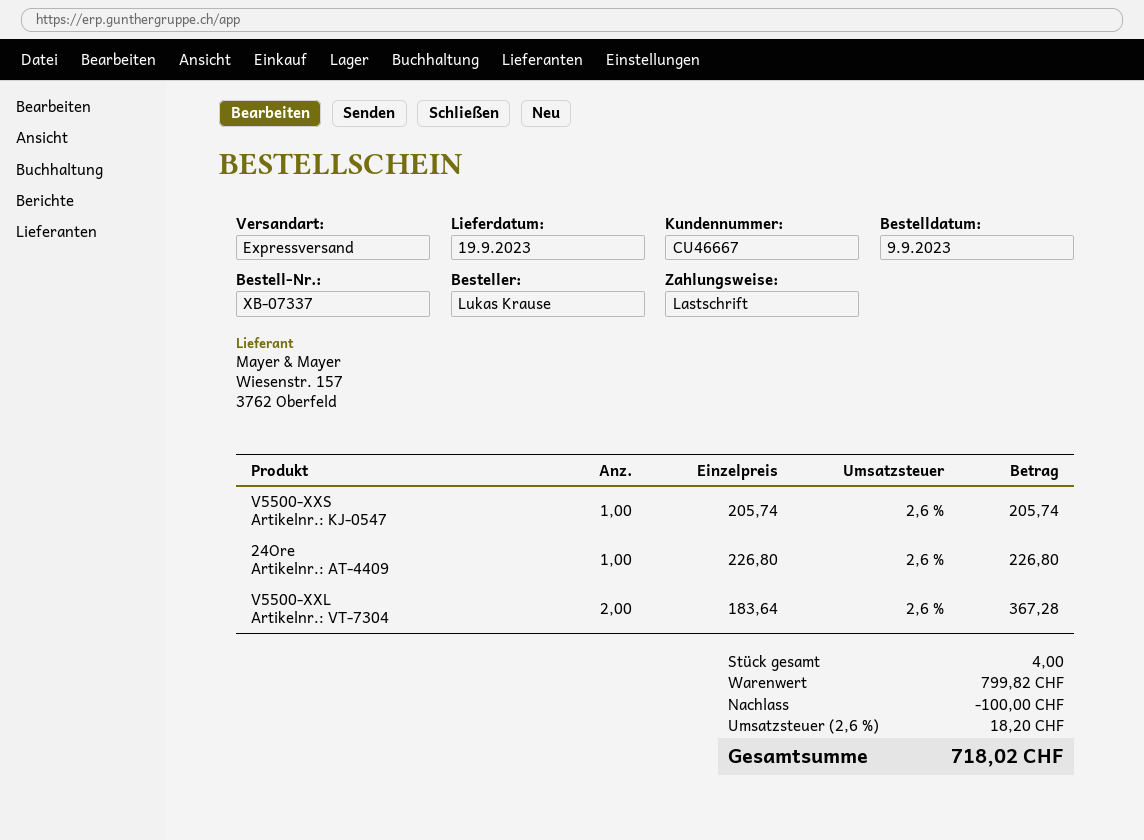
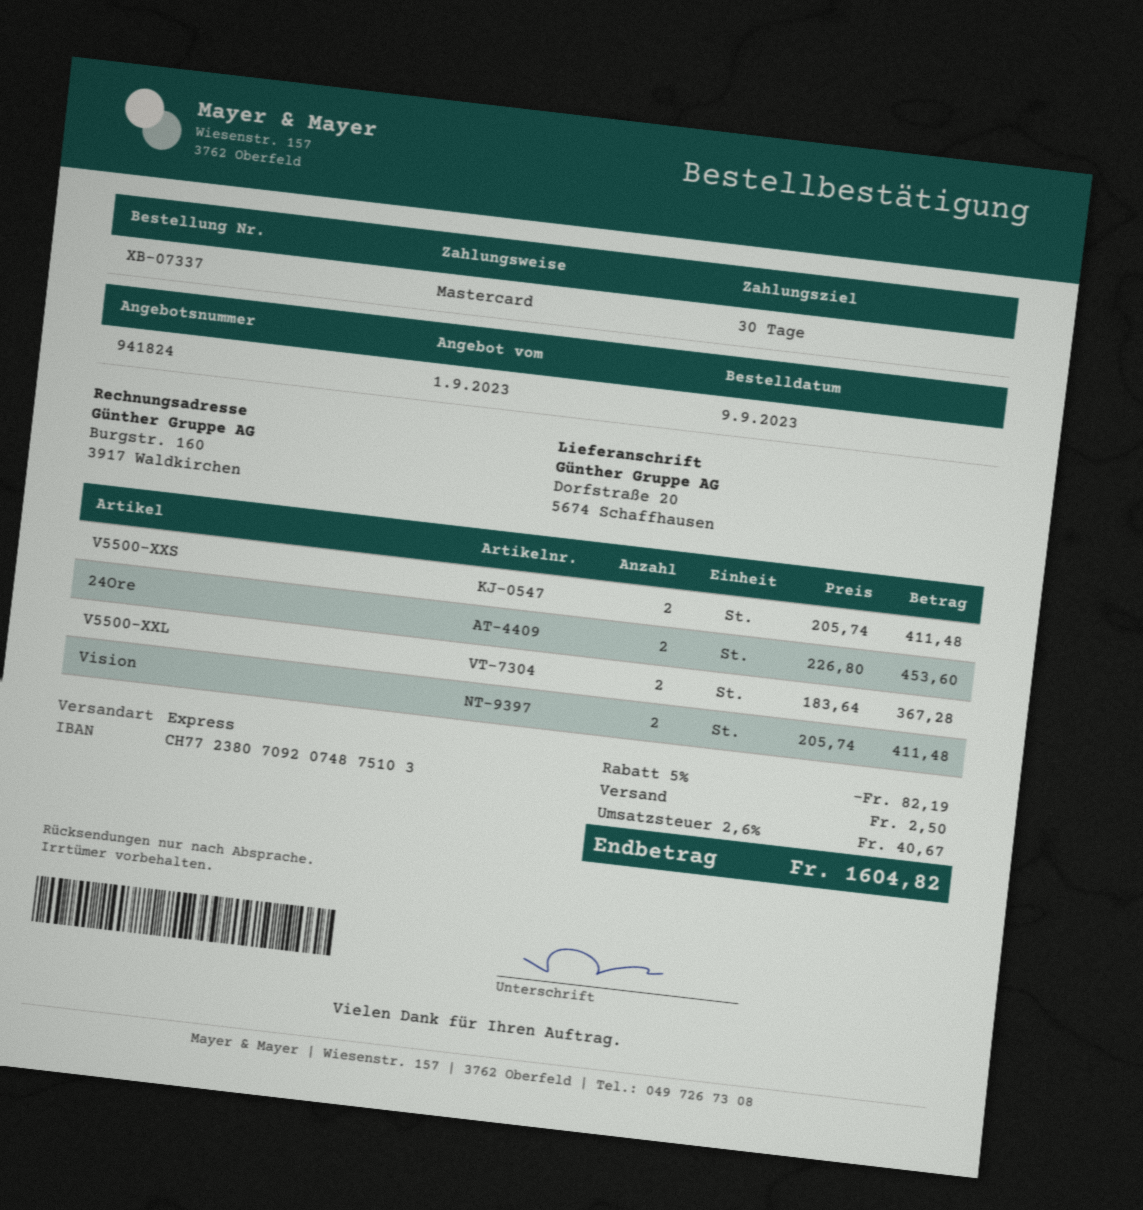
payment method: direct debit -> Mastercard
V5500-XXS: 1 x 205.74 = 205.74 -> 2 x 205.74 = 411.48
24Ore: 1 x 226.80 = 226.80 -> 2 x 226.80 = 453.60
Vision: none -> 2 x 205.74 = 411.48
discount: 100.00 -> 82.19
shipping: none -> 2.50
tax: 2.6% = 18.20 -> 2.6% = 40.67
total: 718.02 -> 1604.82

